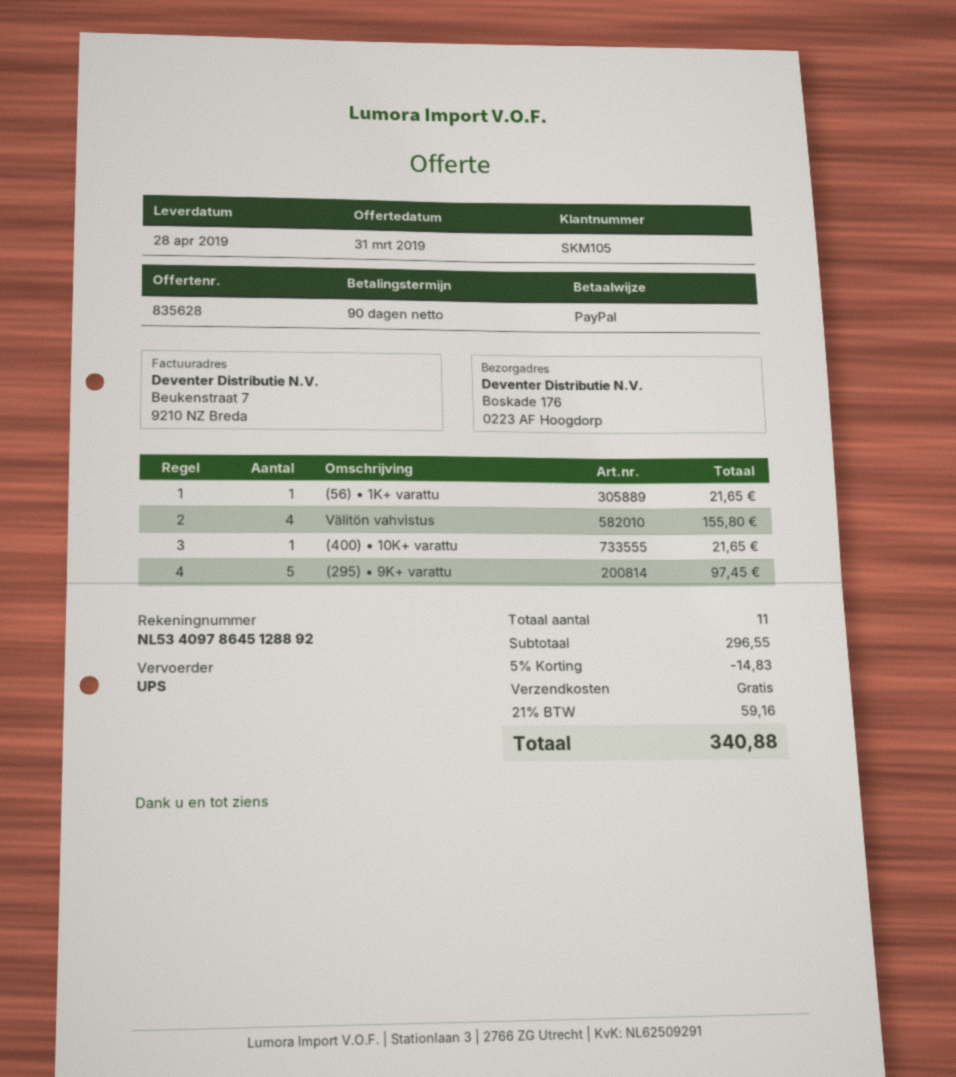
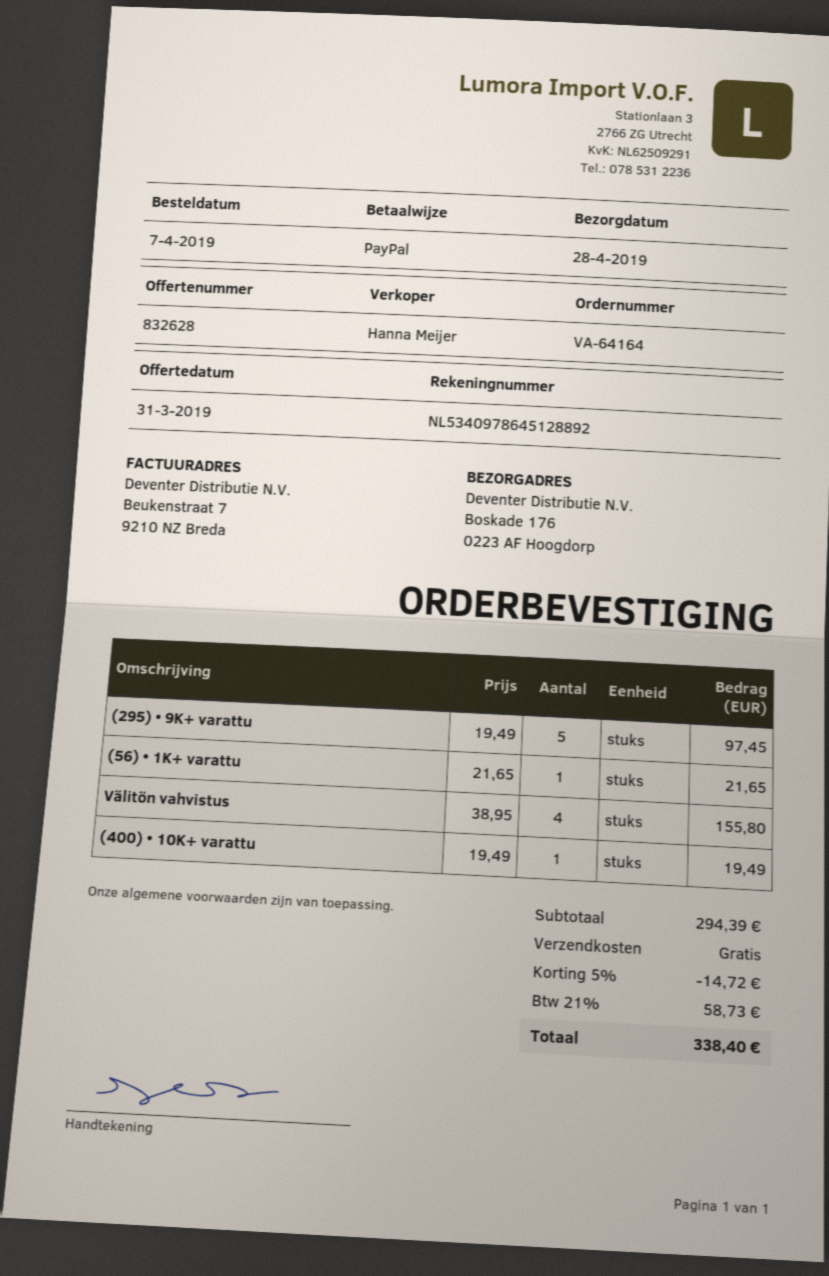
quote number: 835628 -> 832628
(400) • 10K+ varattu: 1 for 21.65 -> 1 for 19.49
subtotal: 296.55 -> 294.39
discount: 5% = 14.83 -> 5% = 14.72
tax: 21% = 59.16 -> 21% = 58.73
total: 340.88 -> 338.40

